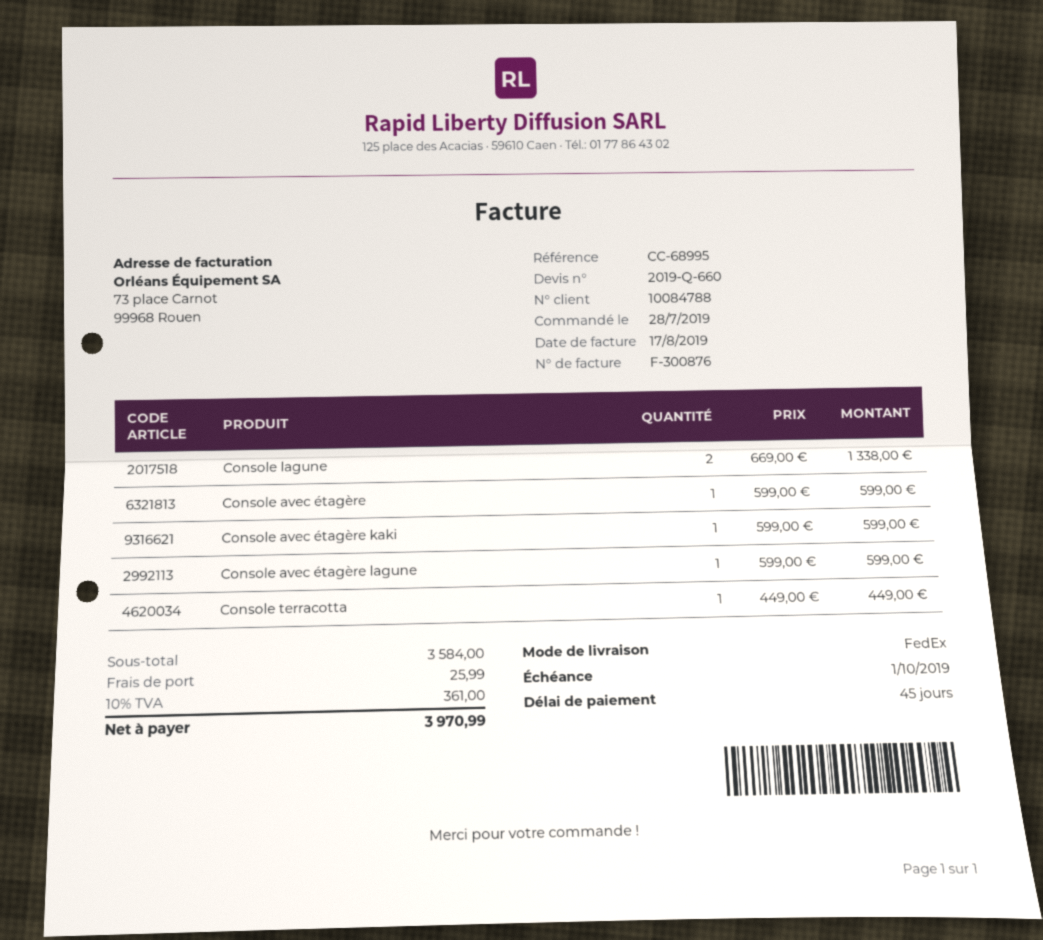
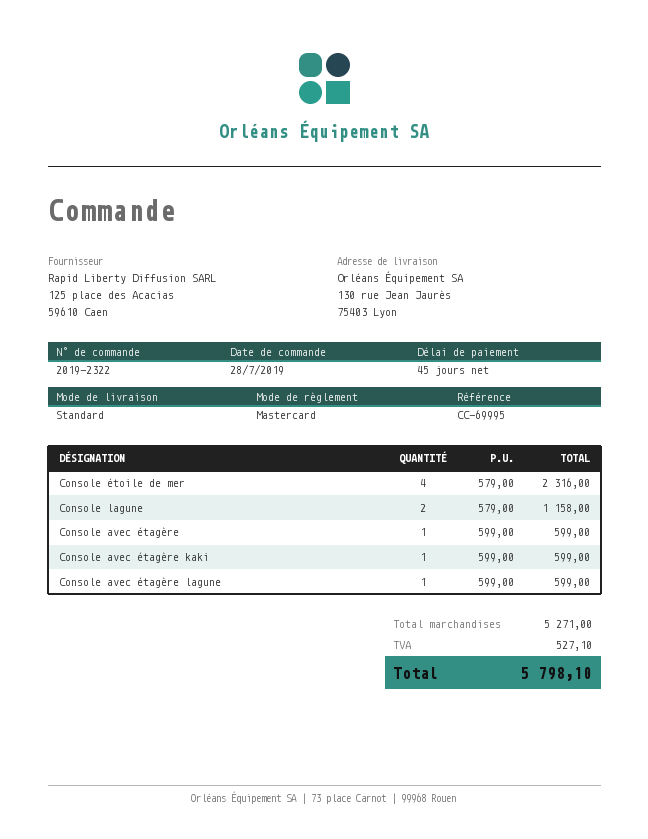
reference: CC-68995 -> CC-69995
shipping method: FedEx -> standard
Console lagune: 2 x 669.00 = 1338.00 -> 2 x 579.00 = 1158.00
Console terracotta: 1 x 449.00 = 449.00 -> none
Console étoile de mer: none -> 4 x 579.00 = 2316.00
subtotal: 3584.00 -> 5271.00
shipping: 25.99 -> none
tax: 361.00 -> 527.10
total: 3970.99 -> 5798.10

